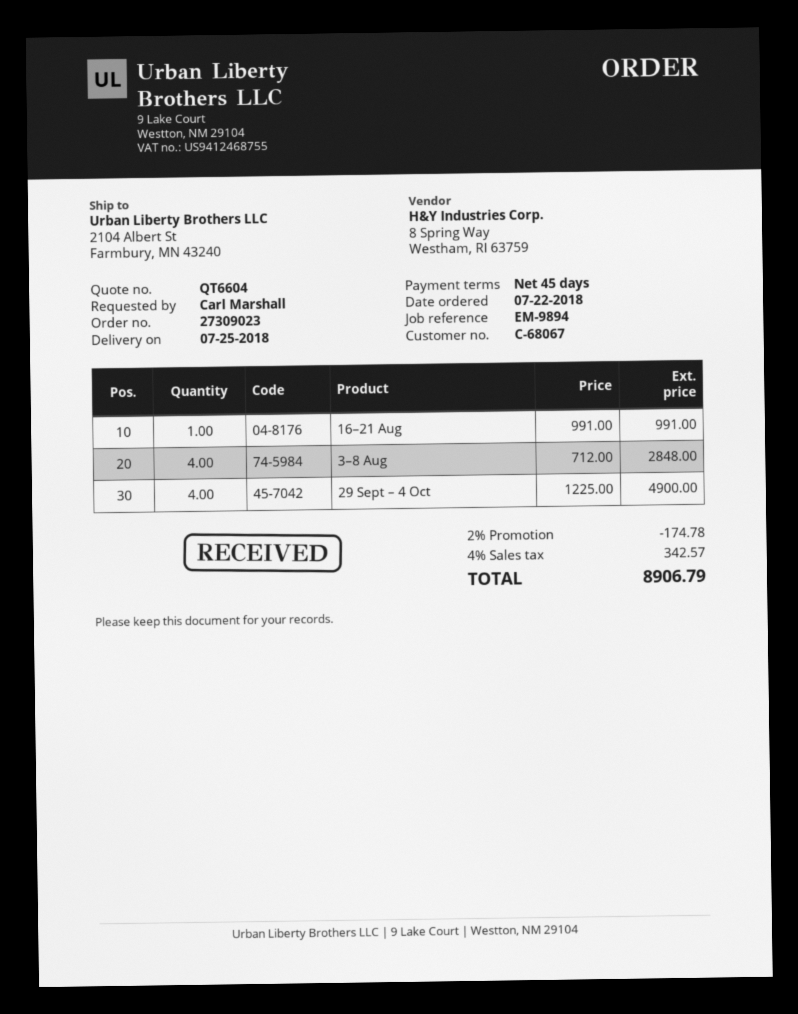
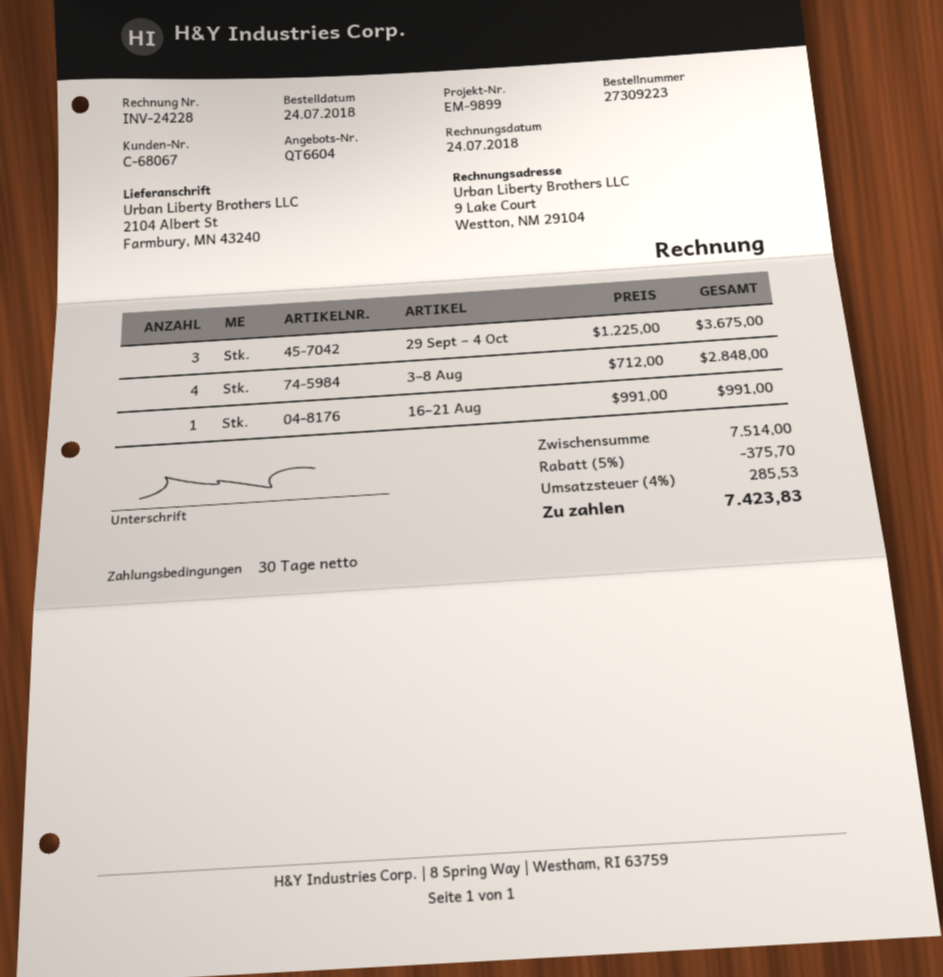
order number: 27309023 -> 27309223
order date: 2018-07-22 -> 2018-07-24
payment terms: 45 days -> 30 days
reference: EM-9894 -> EM-9899
29 Sept – 4 Oct: 4 x 1225.00 = 4900.00 -> 3 x 1225.00 = 3675.00
discount: 2% = 174.78 -> 5% = 375.70
tax: 4% = 342.57 -> 4% = 285.53
total: 8906.79 -> 7423.83

